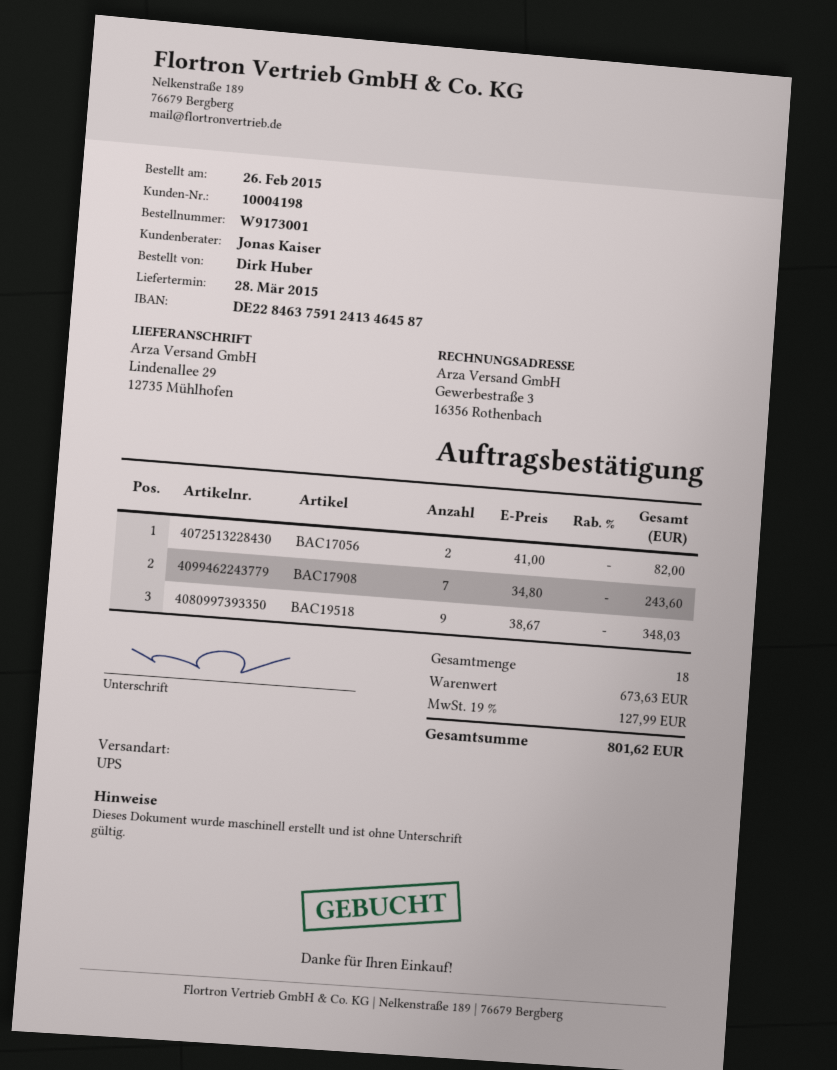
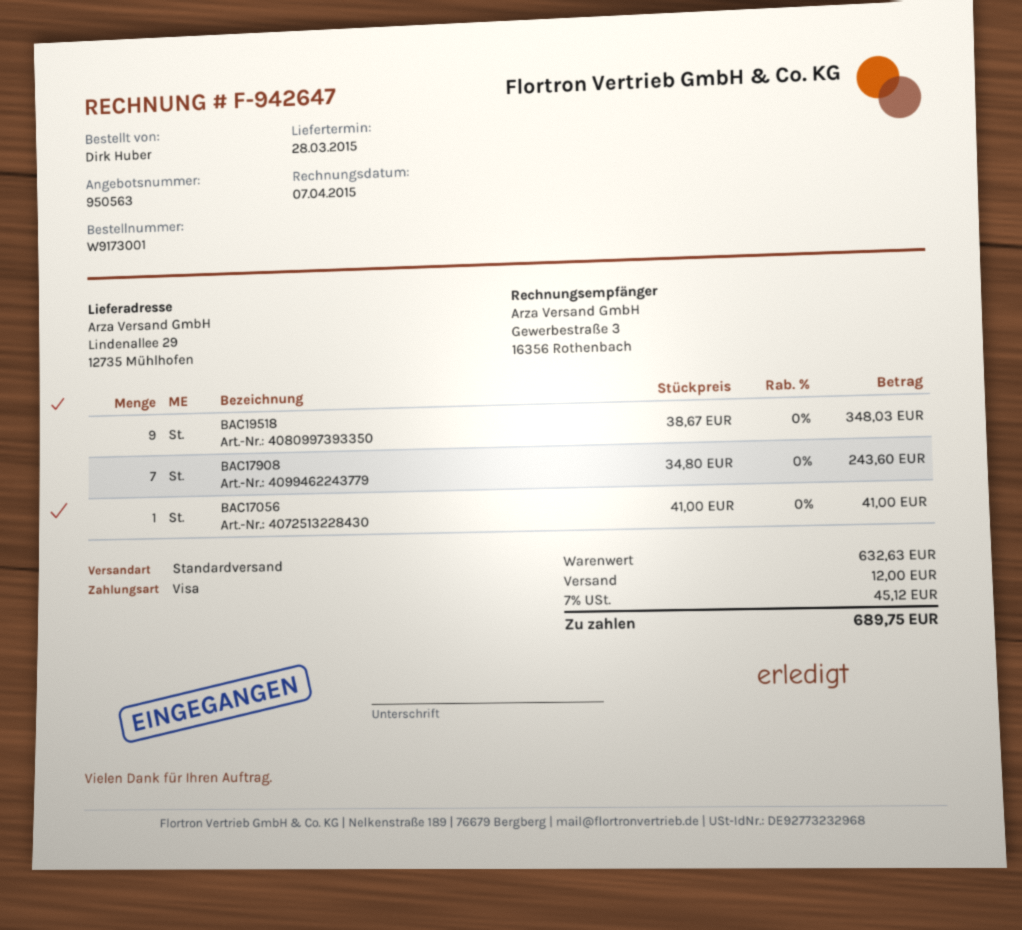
shipping method: UPS -> standard
BAC17056: 2 x 41.00 = 82.00 -> 1 x 41.00 = 41.00
subtotal: 673.63 -> 632.63
shipping: none -> 12.00
tax: 19% = 127.99 -> 7% = 45.12
total: 801.62 -> 689.75

